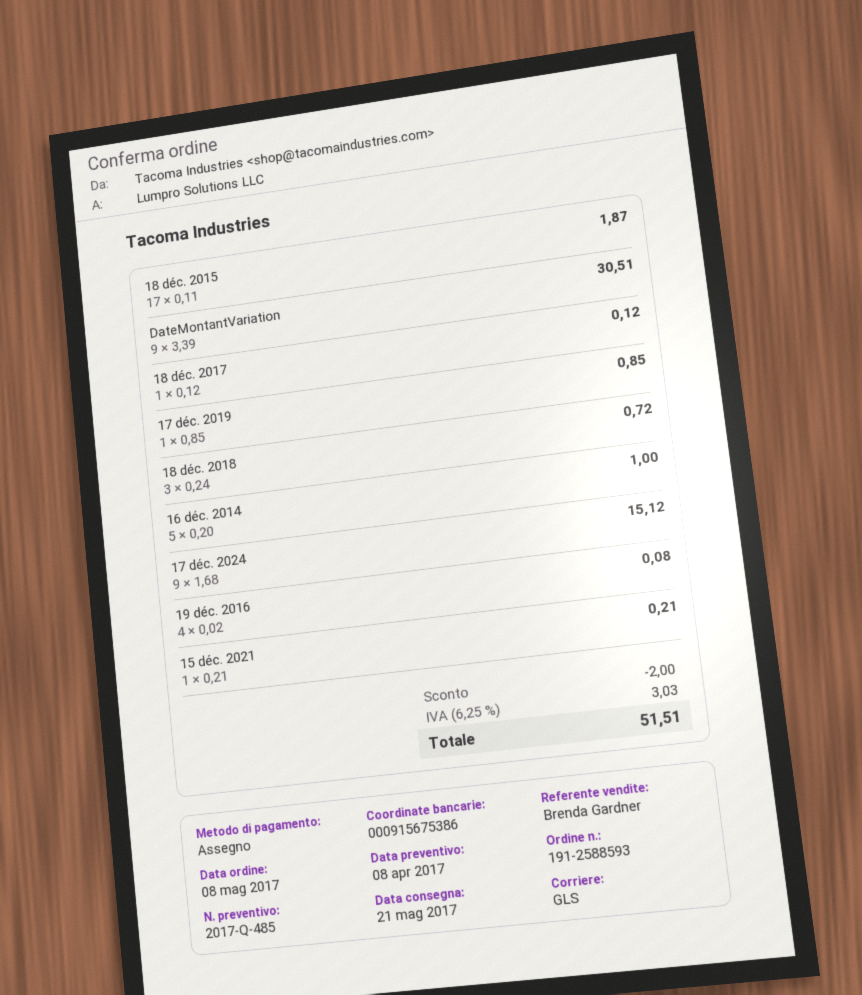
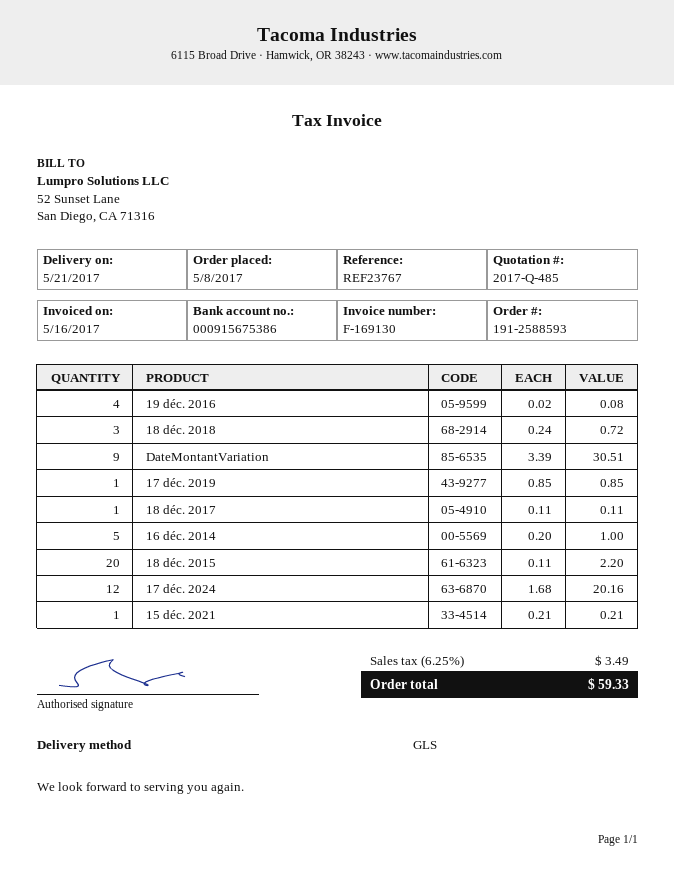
18 déc. 2015: 17 x 0.11 = 1.87 -> 20 x 0.11 = 2.20
18 déc. 2017: 1 x 0.12 = 0.12 -> 1 x 0.11 = 0.11
17 déc. 2024: 9 x 1.68 = 15.12 -> 12 x 1.68 = 20.16
discount: 2.00 -> none
tax: 6.25% = 3.03 -> 6.25% = 3.49
total: 51.51 -> 59.33

